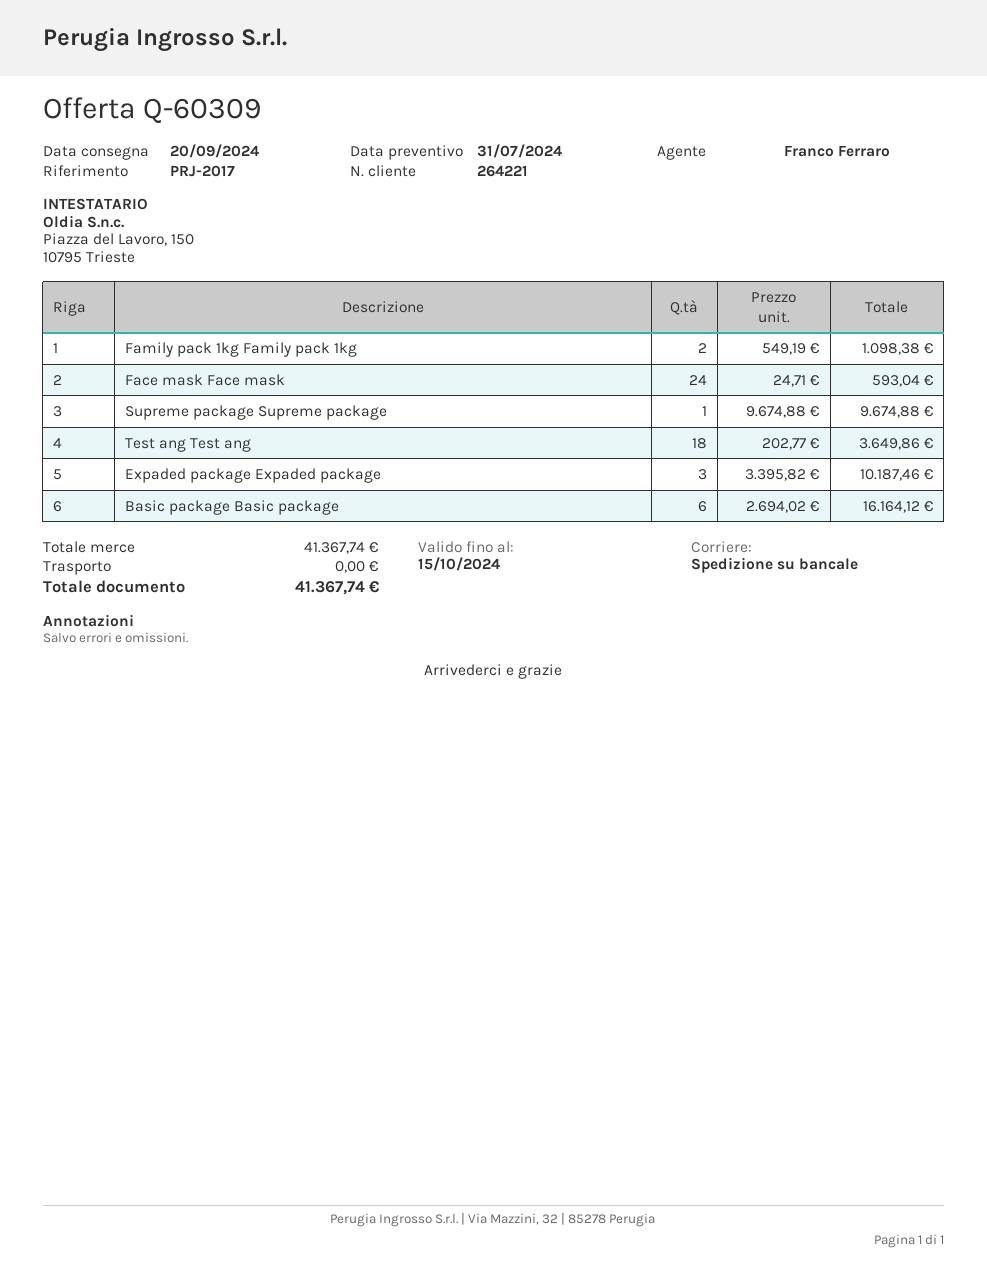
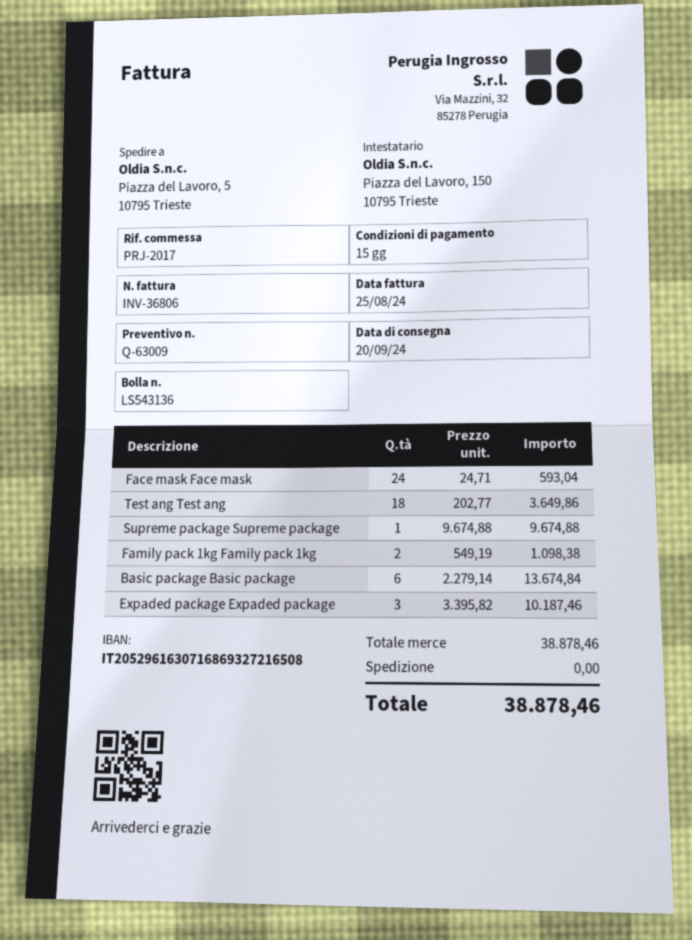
quote number: Q-60309 -> Q-63009
Basic package Basic package: 6 x 2694.02 = 16164.12 -> 6 x 2279.14 = 13674.84
subtotal: 41367.74 -> 38878.46
total: 41367.74 -> 38878.46

